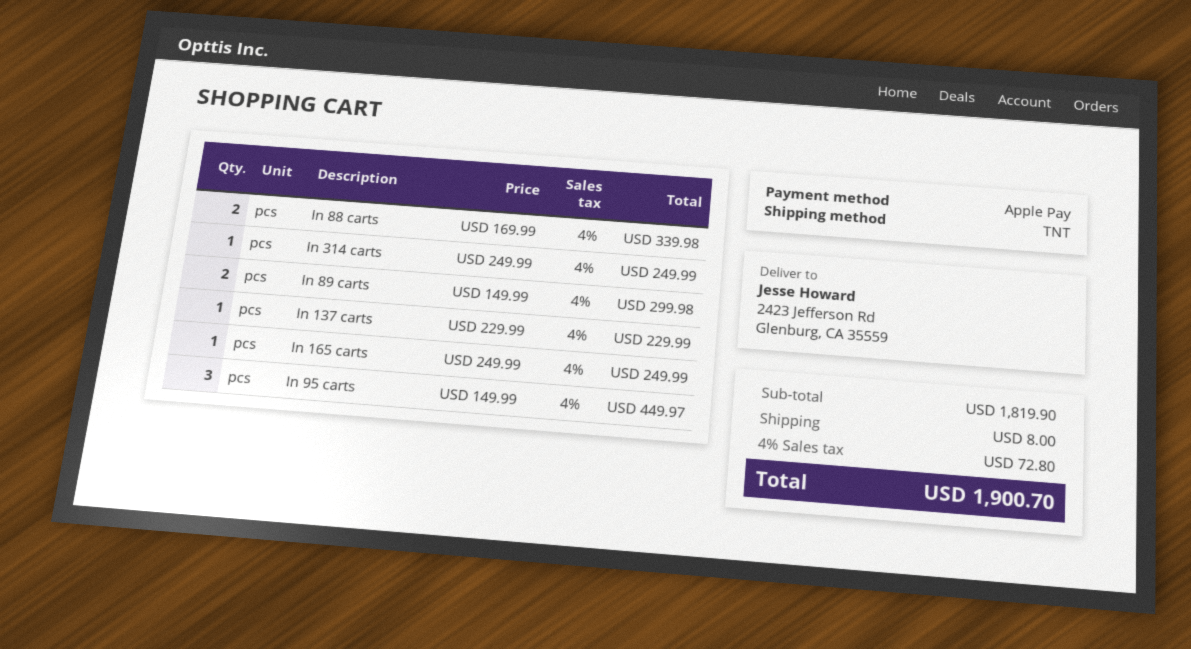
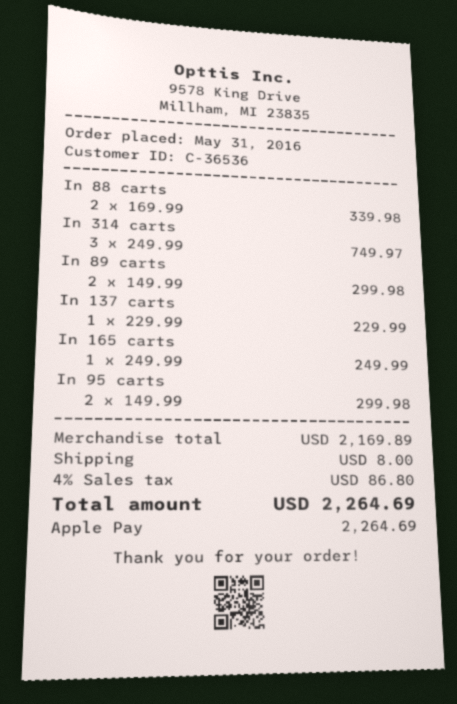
In 314 carts: 1 x 249.99 = 249.99 -> 3 x 249.99 = 749.97
In 95 carts: 3 x 149.99 = 449.97 -> 2 x 149.99 = 299.98
subtotal: 1819.90 -> 2169.89
tax: 4% = 72.80 -> 4% = 86.80
total: 1900.70 -> 2264.69

